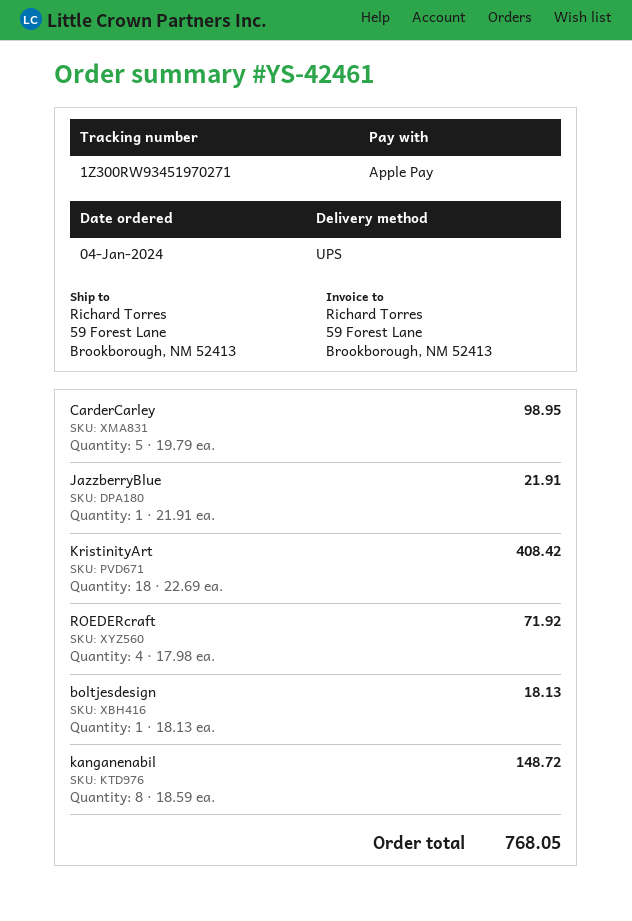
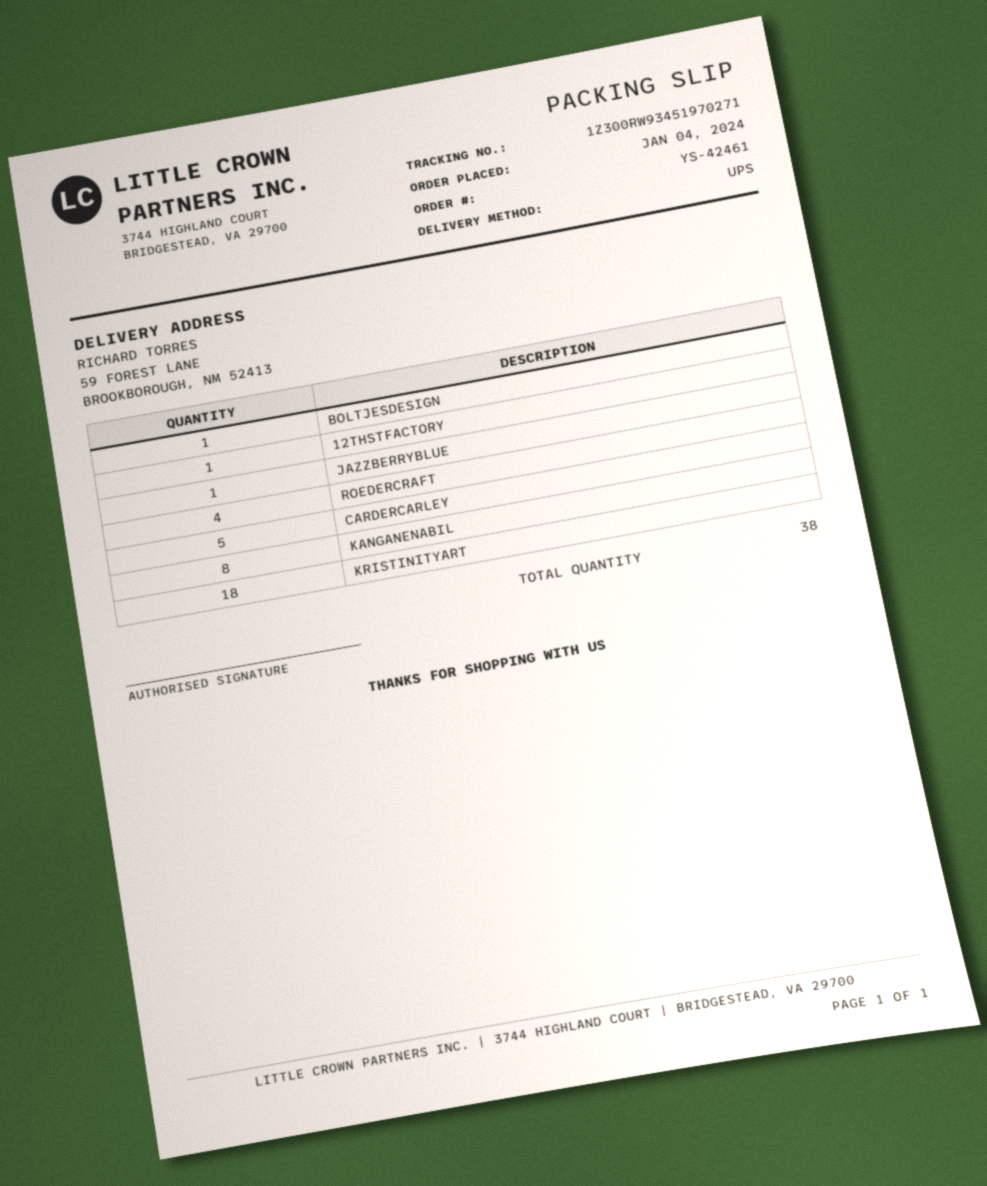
12THSTFACTORY: none -> 1

